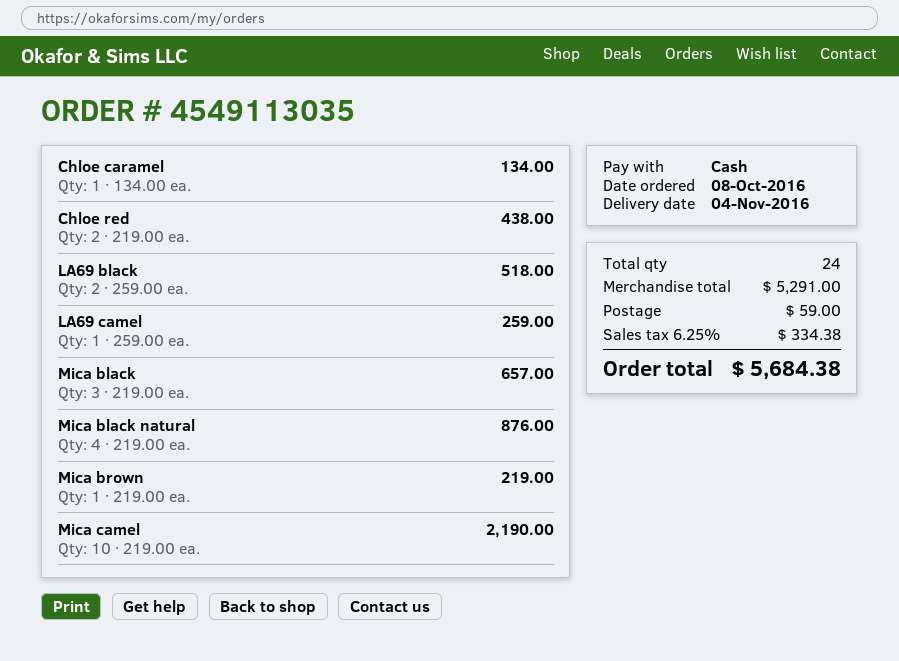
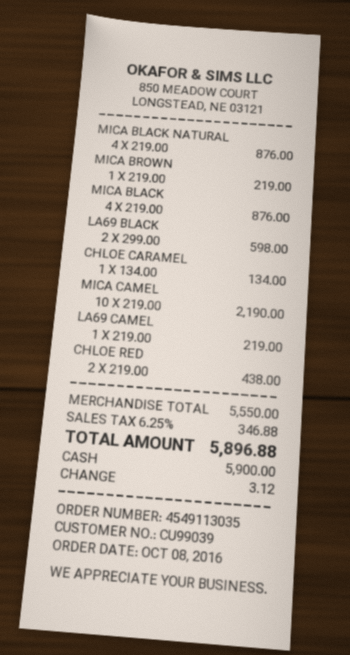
LA69 black: 2 x 259.00 = 518.00 -> 2 x 299.00 = 598.00
LA69 camel: 1 x 259.00 = 259.00 -> 1 x 219.00 = 219.00
Mica black: 3 x 219.00 = 657.00 -> 4 x 219.00 = 876.00
subtotal: 5291.00 -> 5550.00
shipping: 59.00 -> none
tax: 6.25% = 334.38 -> 6.25% = 346.88
total: 5684.38 -> 5896.88

